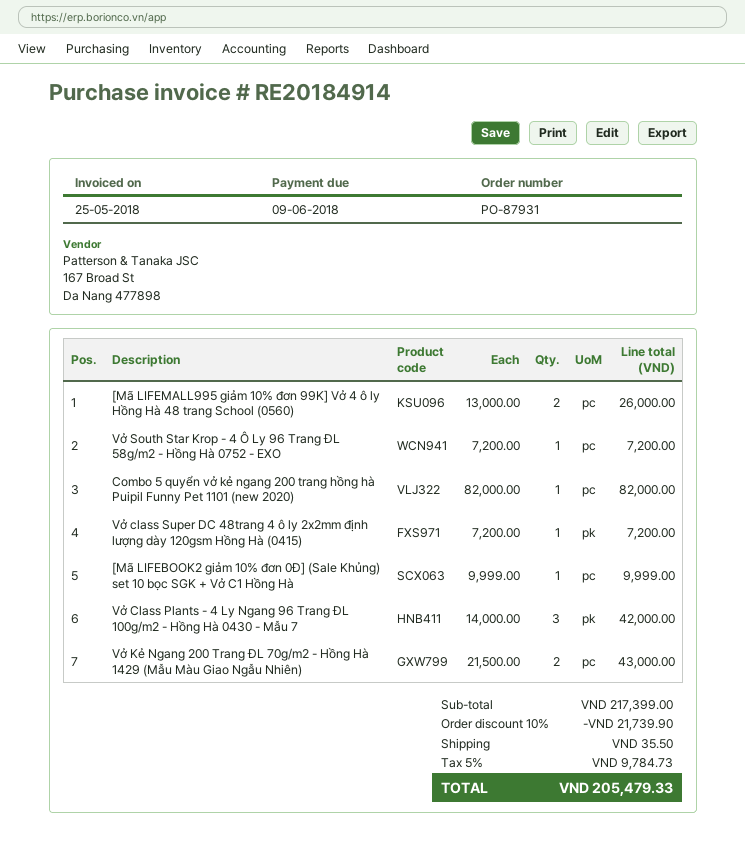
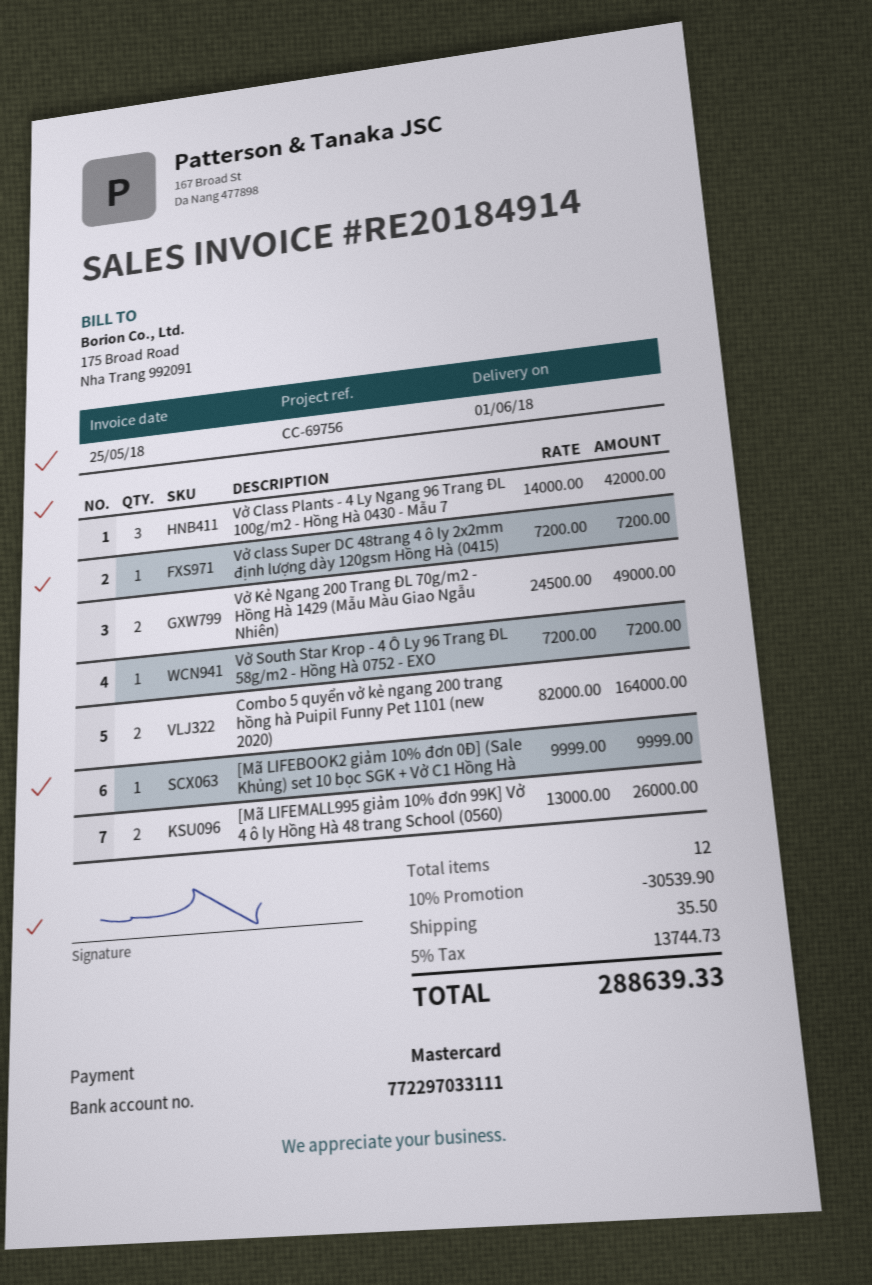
Combo 5 quyển vở kẻ ngang 200 trang hồng hà Puipil Funny Pet 1101 (new 2020): 1 x 82000.00 = 82000.00 -> 2 x 82000.00 = 164000.00
Vở Kẻ Ngang 200 Trang ĐL 70g/m2 - Hồng Hà 1429 (Mẫu Màu Giao Ngẫu Nhiên): 2 x 21500.00 = 43000.00 -> 2 x 24500.00 = 49000.00
discount: 10% = 21739.90 -> 10% = 30539.90
tax: 5% = 9784.73 -> 5% = 13744.73
total: 205479.33 -> 288639.33

